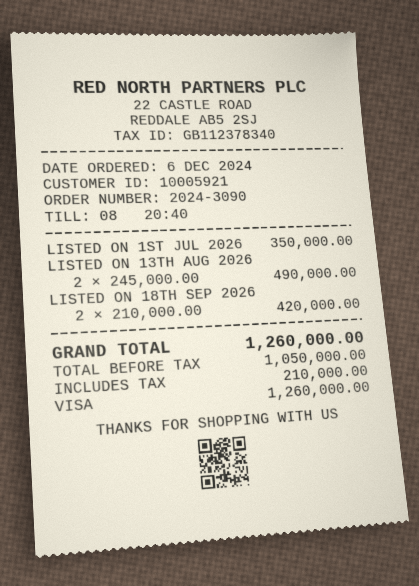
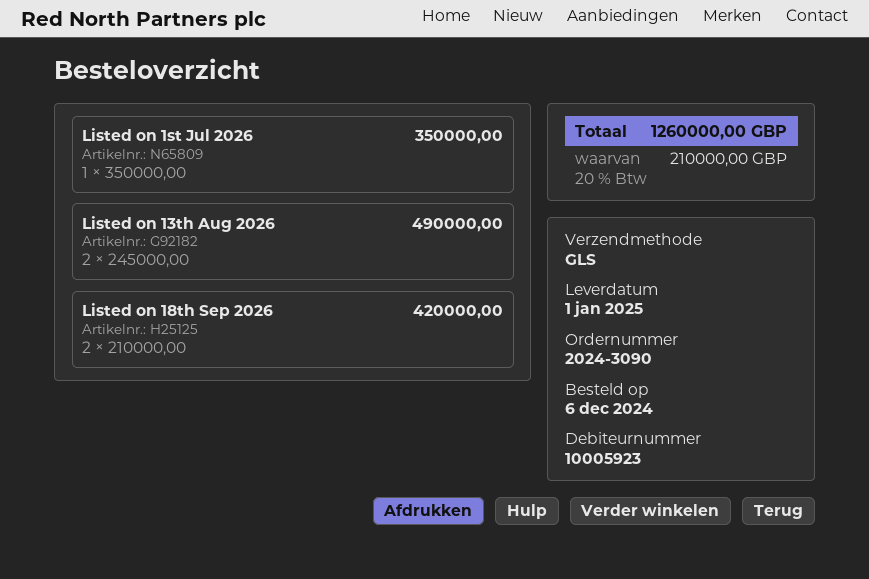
customer number: 10005921 -> 10005923

